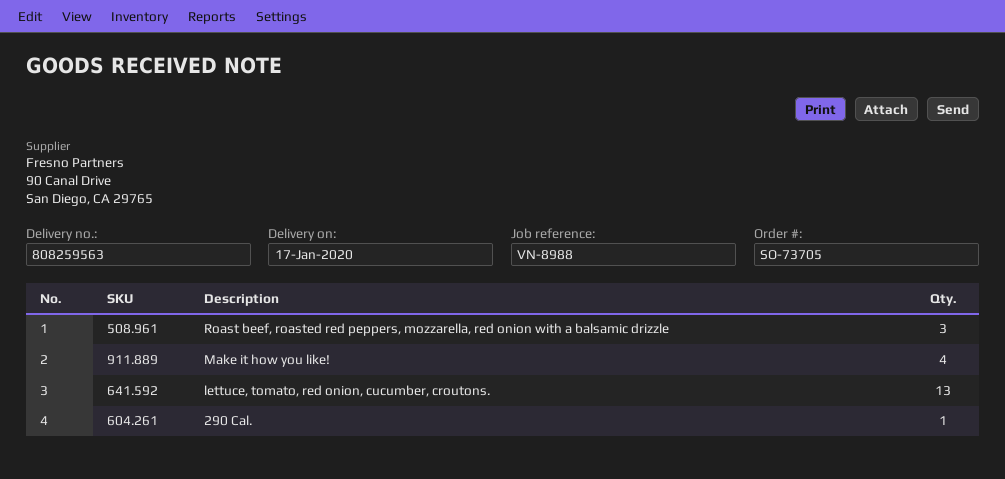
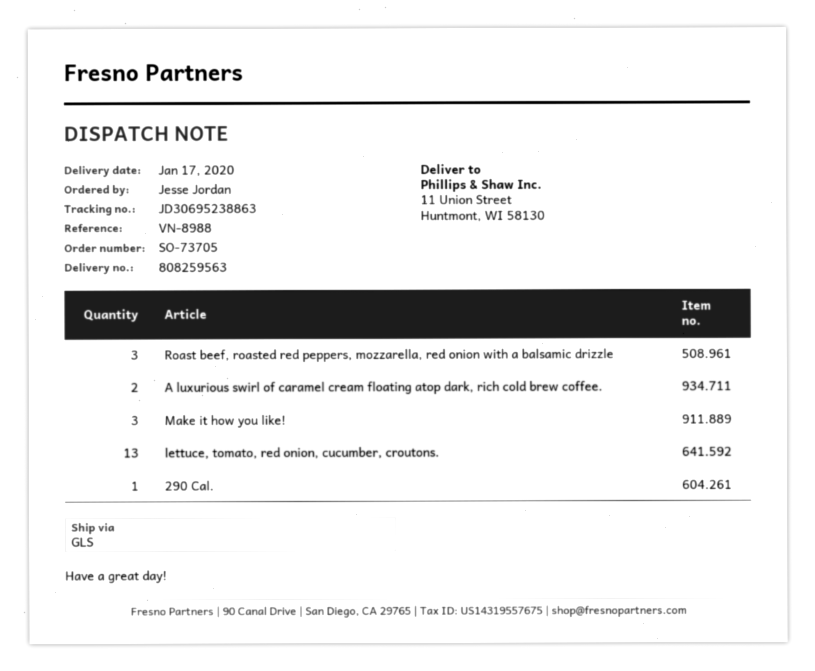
Make it how you like!: 4 -> 3
A luxurious swirl of caramel cream floating atop dark, rich cold brew coffee.: none -> 2

